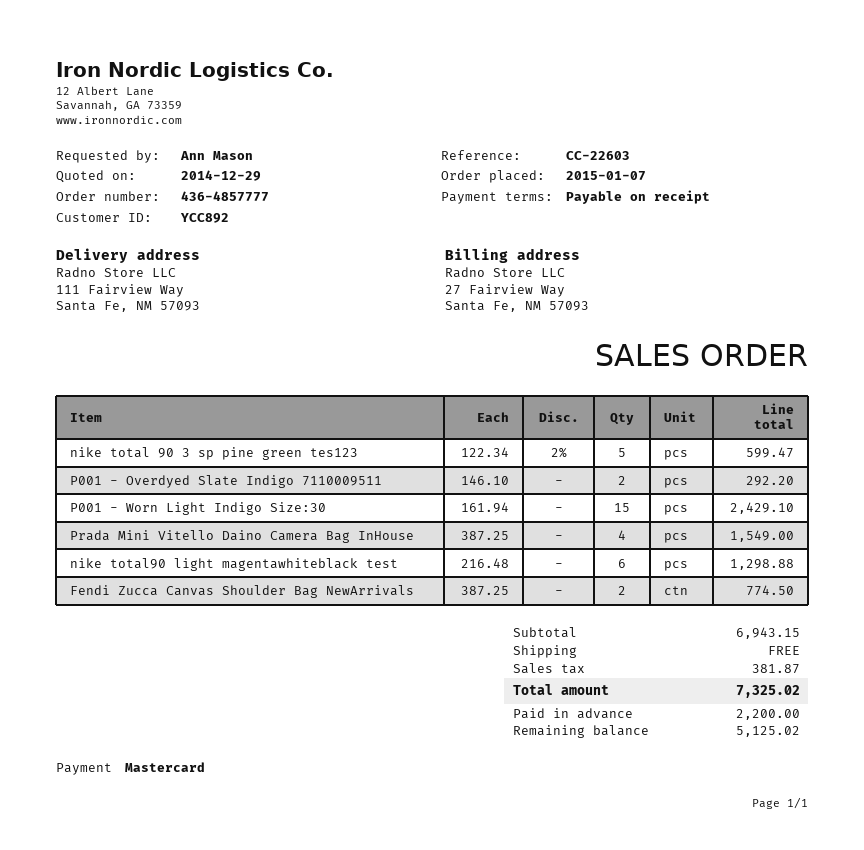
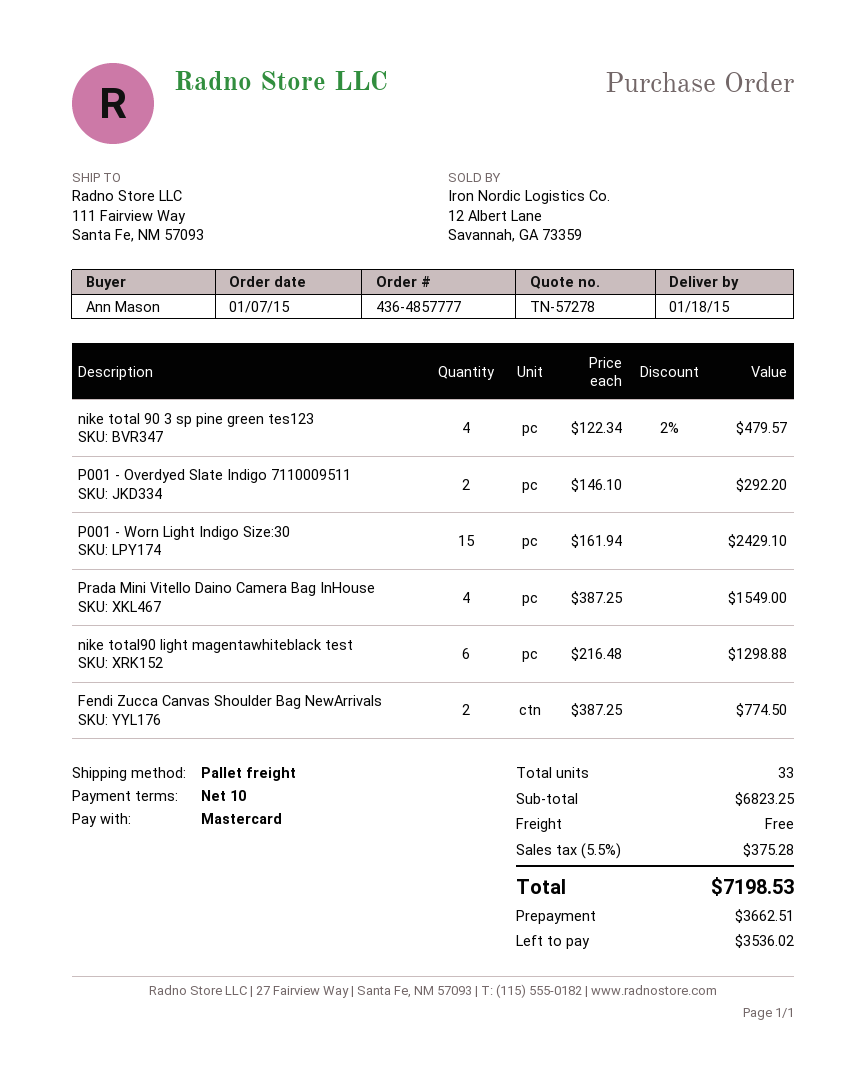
payment terms: on receipt -> 10 days
nike total 90 3 sp pine green tes123: 5 x 122.34 - 2% = 599.47 -> 4 x 122.34 - 2% = 479.57
subtotal: 6943.15 -> 6823.25
tax: 381.87 -> 375.28
total: 7325.02 -> 7198.53
deposit: 2200.00 -> 3662.51
balance: 5125.02 -> 3536.02

